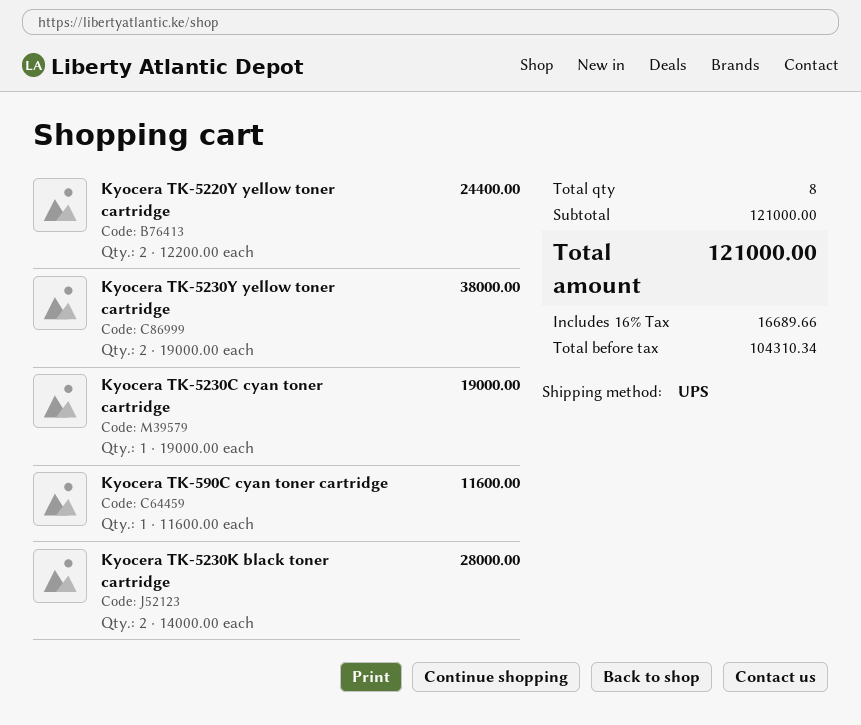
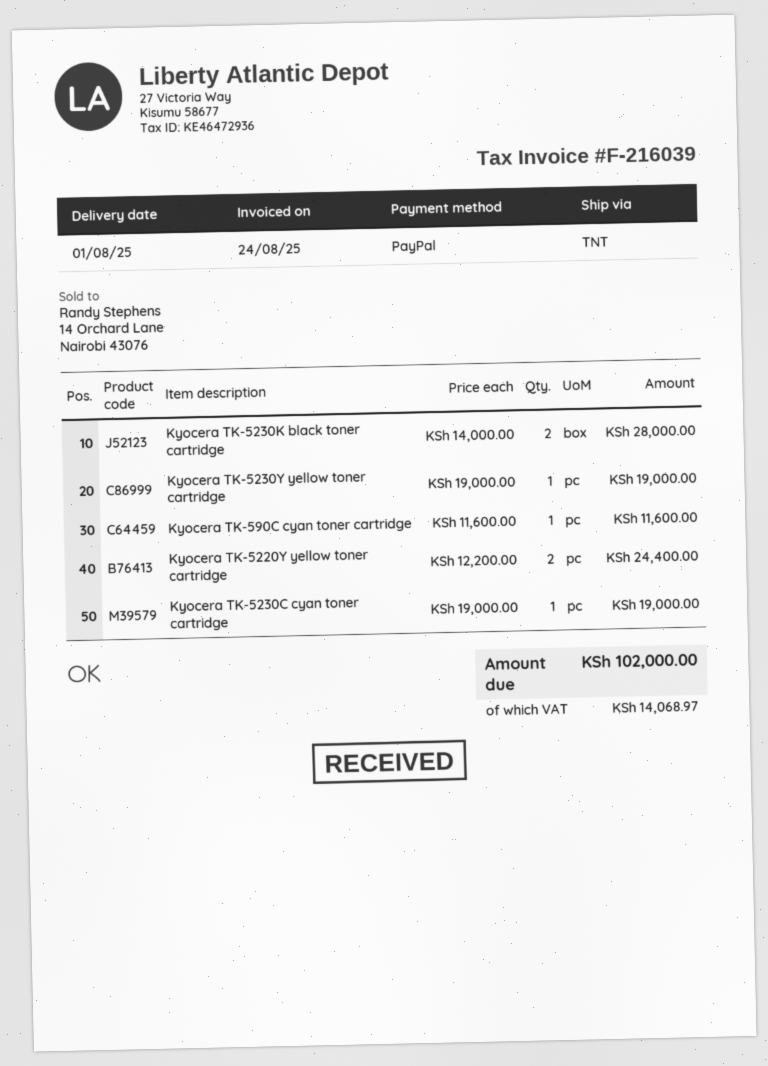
shipping method: UPS -> TNT
Kyocera TK-5230Y yellow toner cartridge: 2 x 19000.00 = 38000.00 -> 1 x 19000.00 = 19000.00
tax: 16689.66 -> 14068.97
total: 121000.00 -> 102000.00

